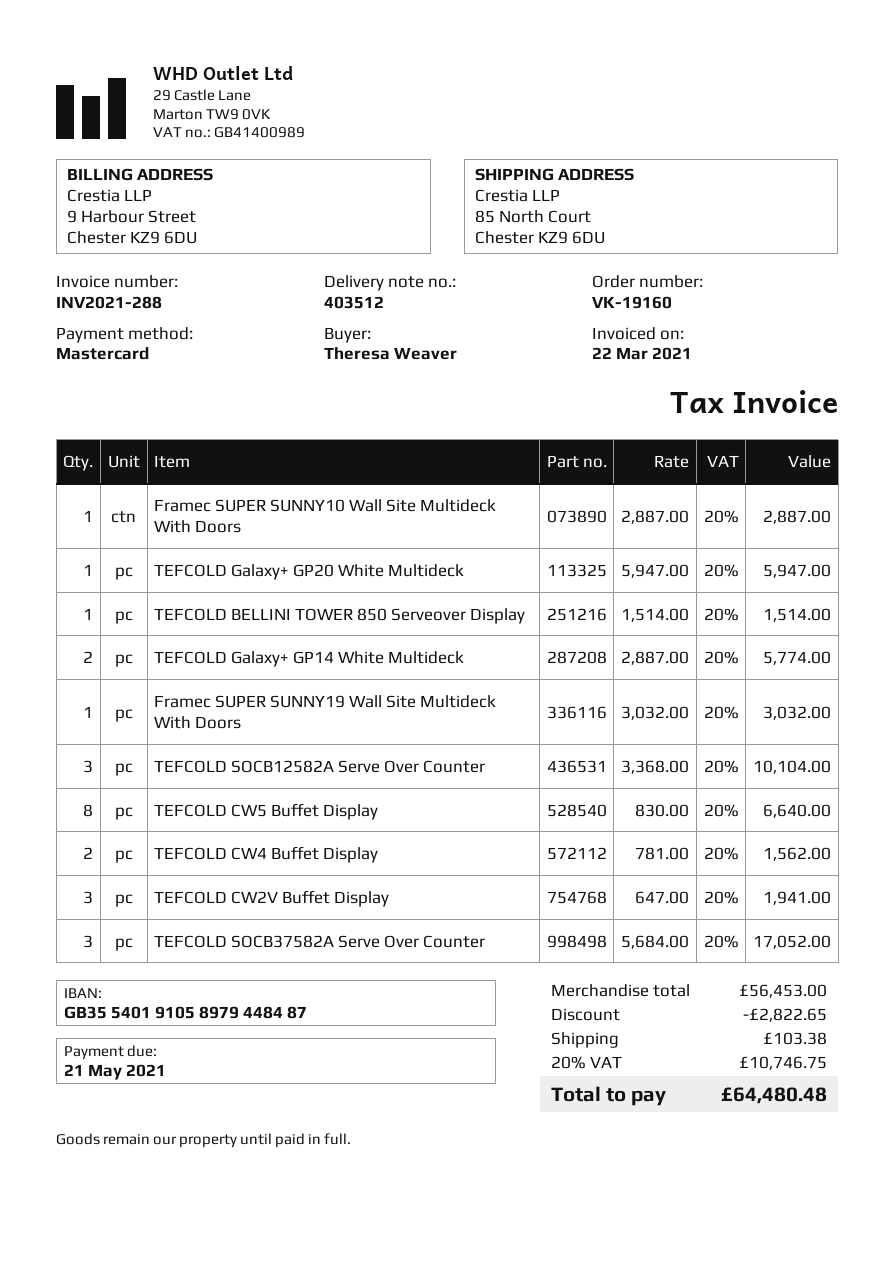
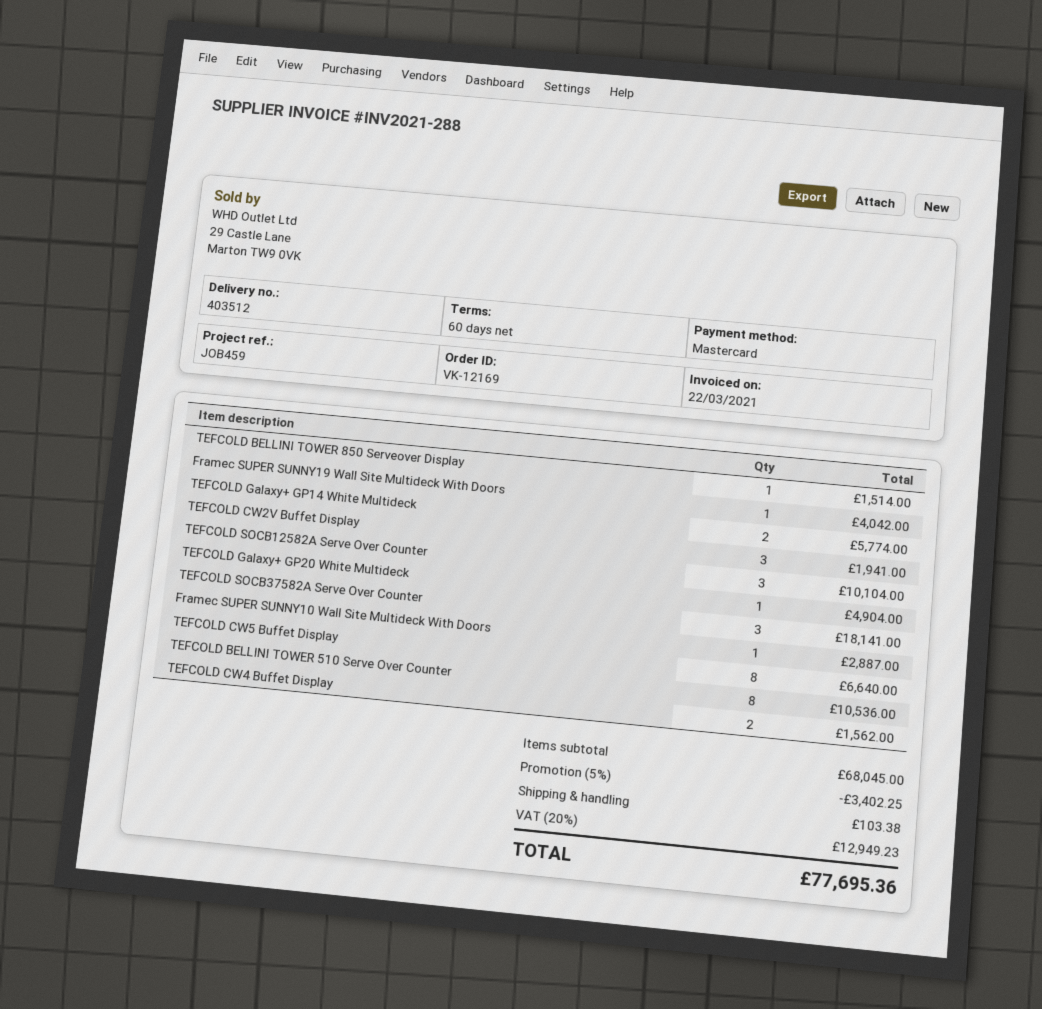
order number: VK-19160 -> VK-12169
TEFCOLD Galaxy+ GP20 White Multideck: 1 for 5947.00 -> 1 for 4904.00
Framec SUPER SUNNY19 Wall Site Multideck With Doors: 1 for 3032.00 -> 1 for 4042.00
TEFCOLD SOCB37582A Serve Over Counter: 3 for 17052.00 -> 3 for 18141.00
TEFCOLD BELLINI TOWER 510 Serve Over Counter: none -> 8 for 10536.00
subtotal: 56453.00 -> 68045.00
discount: 2822.65 -> 3402.25
tax: 20% = 10746.75 -> 20% = 12949.23
total: 64480.48 -> 77695.36

